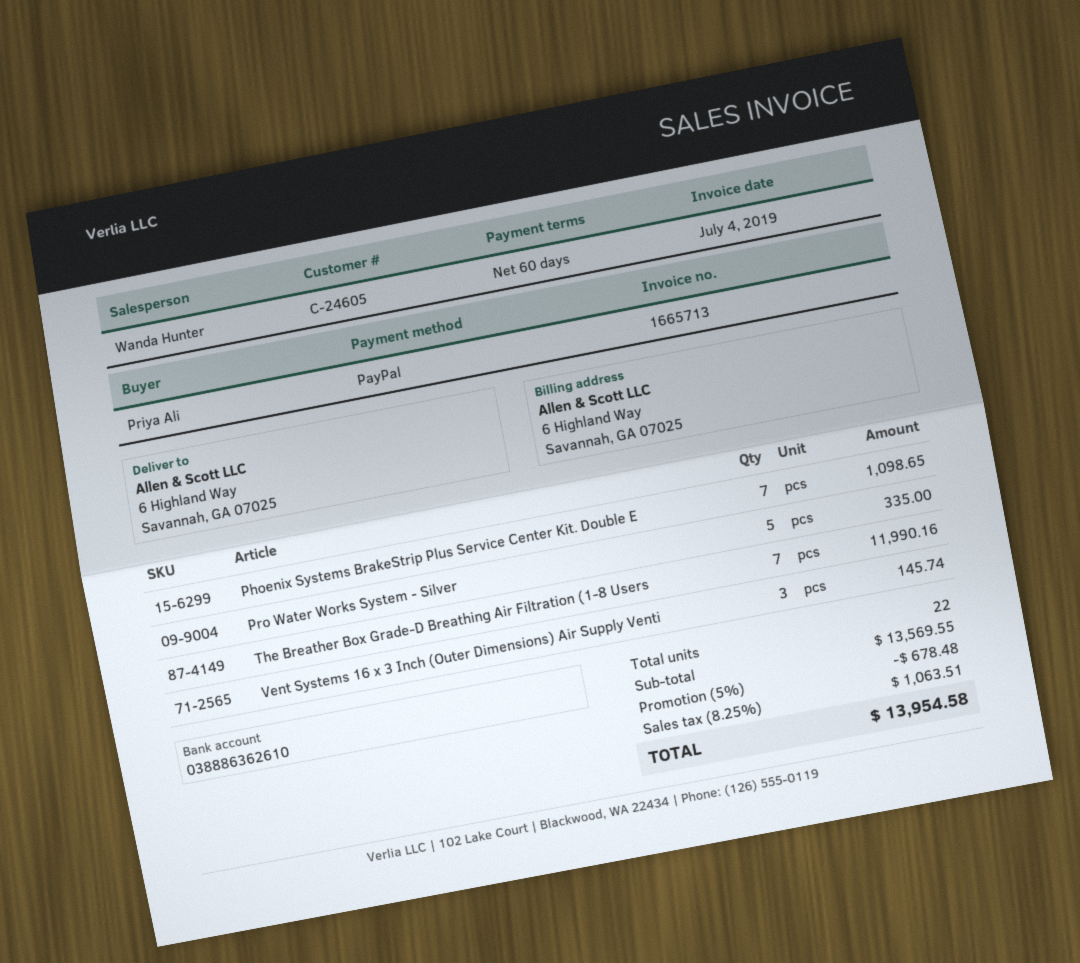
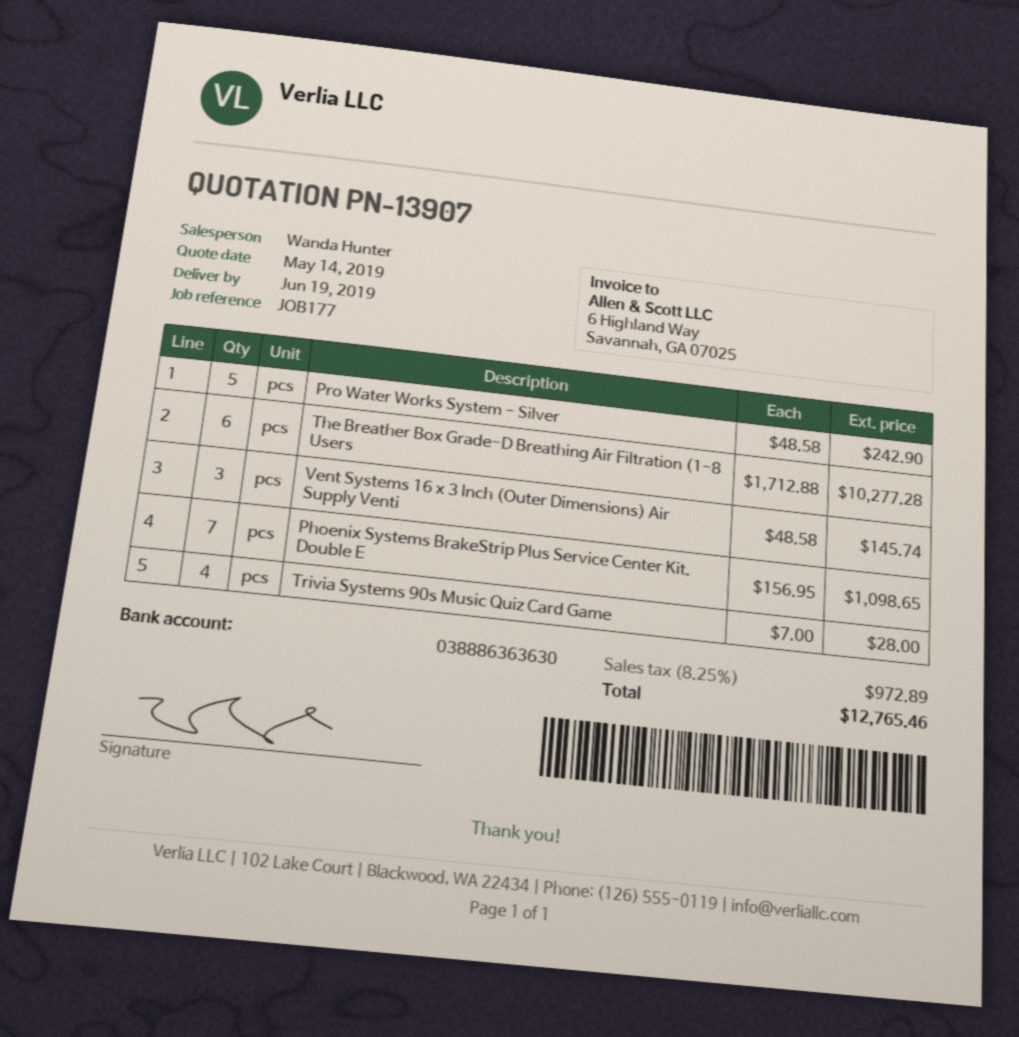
bank account: 038886362610 -> 038886363630
Pro Water Works System - Silver: 5 for 335.00 -> 5 for 242.90
The Breather Box Grade-D Breathing Air Filtration (1-8 Users: 7 for 11990.16 -> 6 for 10277.28
Trivia Systems 90s Music Quiz Card Game: none -> 4 for 28.00
discount: 5% = 678.48 -> none
tax: 8.25% = 1063.51 -> 8.25% = 972.89
total: 13954.58 -> 12765.46

